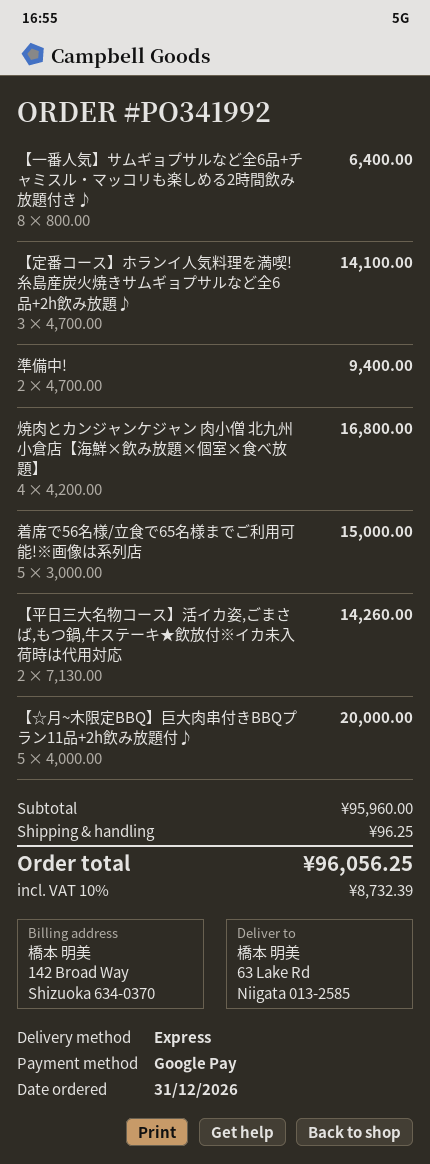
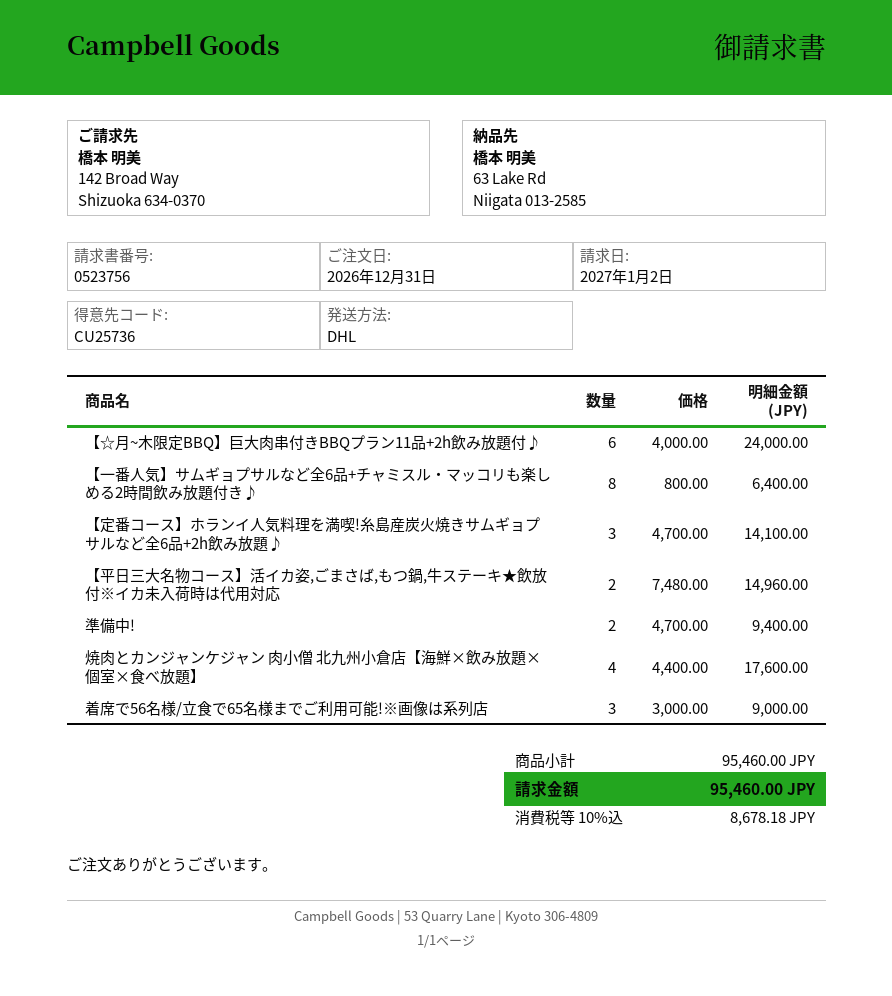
shipping method: express -> DHL
焼肉とカンジャンケジャン 肉小僧 北九州小倉店【海鮮×飲み放題×個室×食べ放題】: 4 x 4200.00 = 16800.00 -> 4 x 4400.00 = 17600.00
着席で56名様/立食で65名様までご利用可能!※画像は系列店: 5 x 3000.00 = 15000.00 -> 3 x 3000.00 = 9000.00
【平日三大名物コース】活イカ姿,ごまさば,もつ鍋,牛ステーキ★飲放付※イカ未入荷時は代用対応: 2 x 7130.00 = 14260.00 -> 2 x 7480.00 = 14960.00
【☆月~木限定BBQ】巨大肉串付きBBQプラン11品+2h飲み放題付♪: 5 x 4000.00 = 20000.00 -> 6 x 4000.00 = 24000.00
subtotal: 95960.00 -> 95460.00
shipping: 96.25 -> none
tax: 10% = 8732.39 -> 10% = 8678.18
total: 96056.25 -> 95460.00

